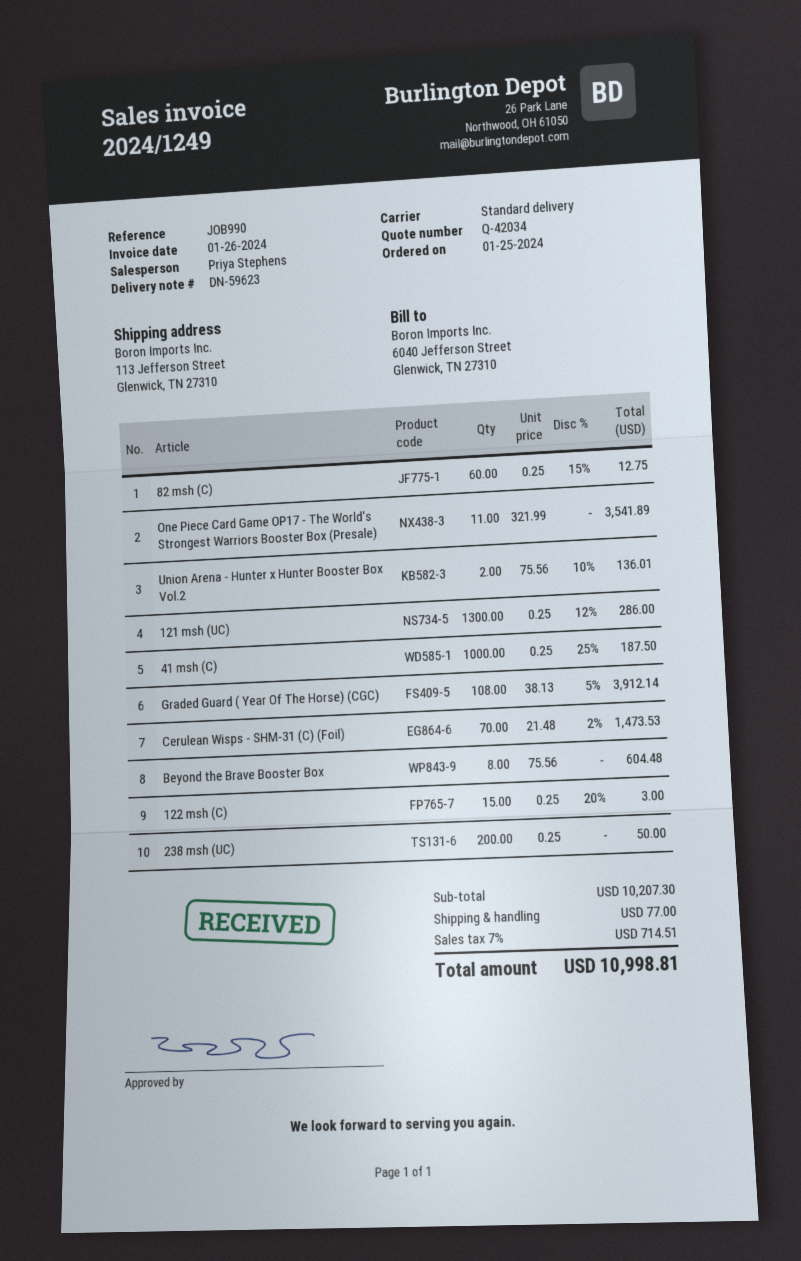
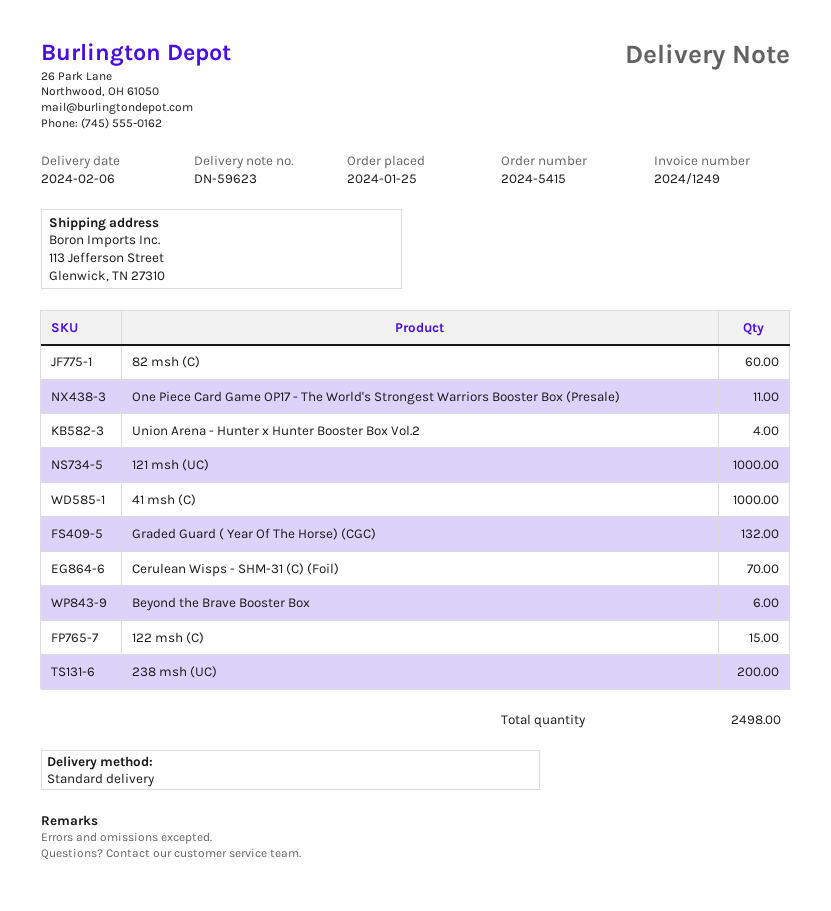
Union Arena - Hunter x Hunter Booster Box Vol.2: 2 -> 4
121 msh (UC): 1300 -> 1000
Graded Guard ( Year Of The Horse) (CGC): 108 -> 132
Beyond the Brave Booster Box: 8 -> 6

